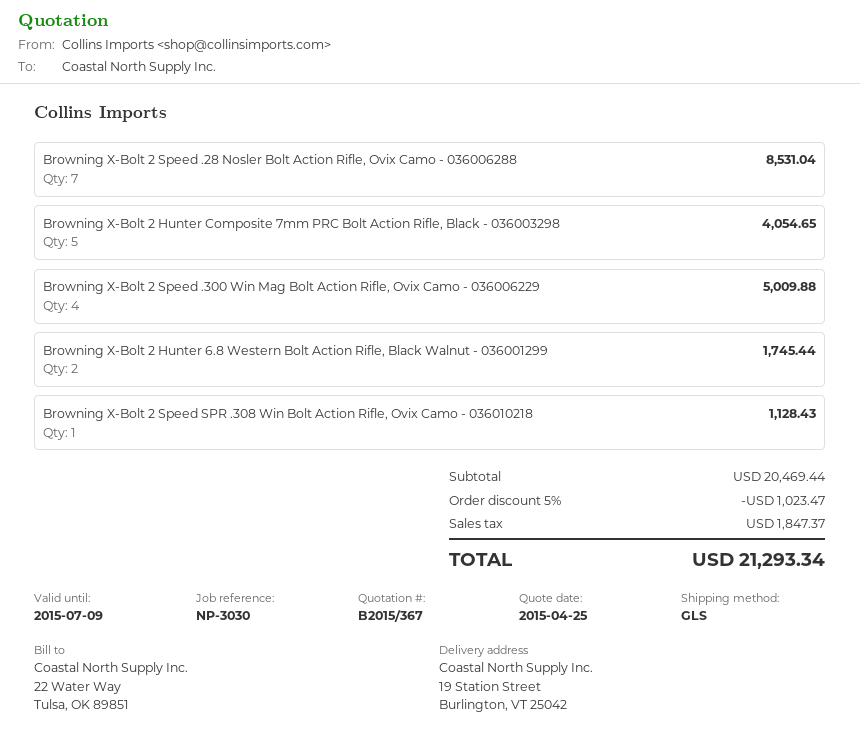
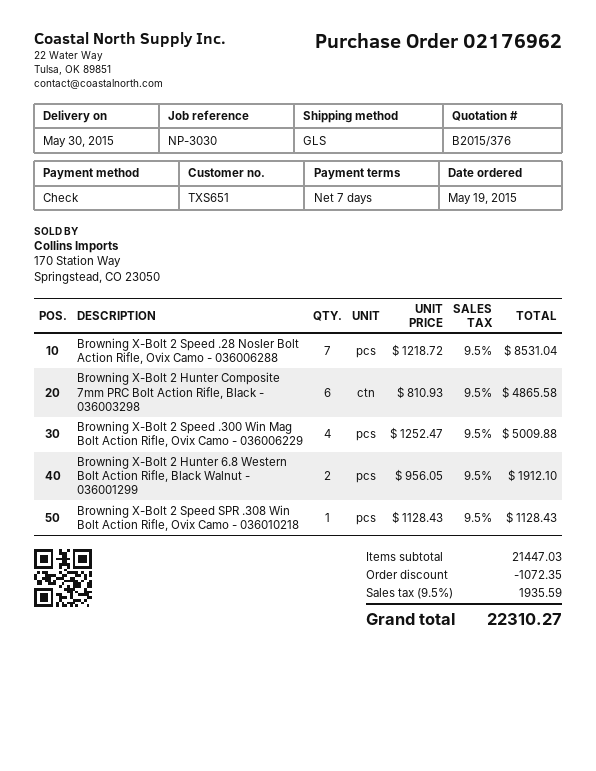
quote number: B2015/367 -> B2015/376
Browning X-Bolt 2 Hunter Composite 7mm PRC Bolt Action Rifle, Black - 036003298: 5 for 4054.65 -> 6 for 4865.58
Browning X-Bolt 2 Hunter 6.8 Western Bolt Action Rifle, Black Walnut - 036001299: 2 for 1745.44 -> 2 for 1912.10
subtotal: 20469.44 -> 21447.03
discount: 1023.47 -> 1072.35
tax: 1847.37 -> 1935.59
total: 21293.34 -> 22310.27

